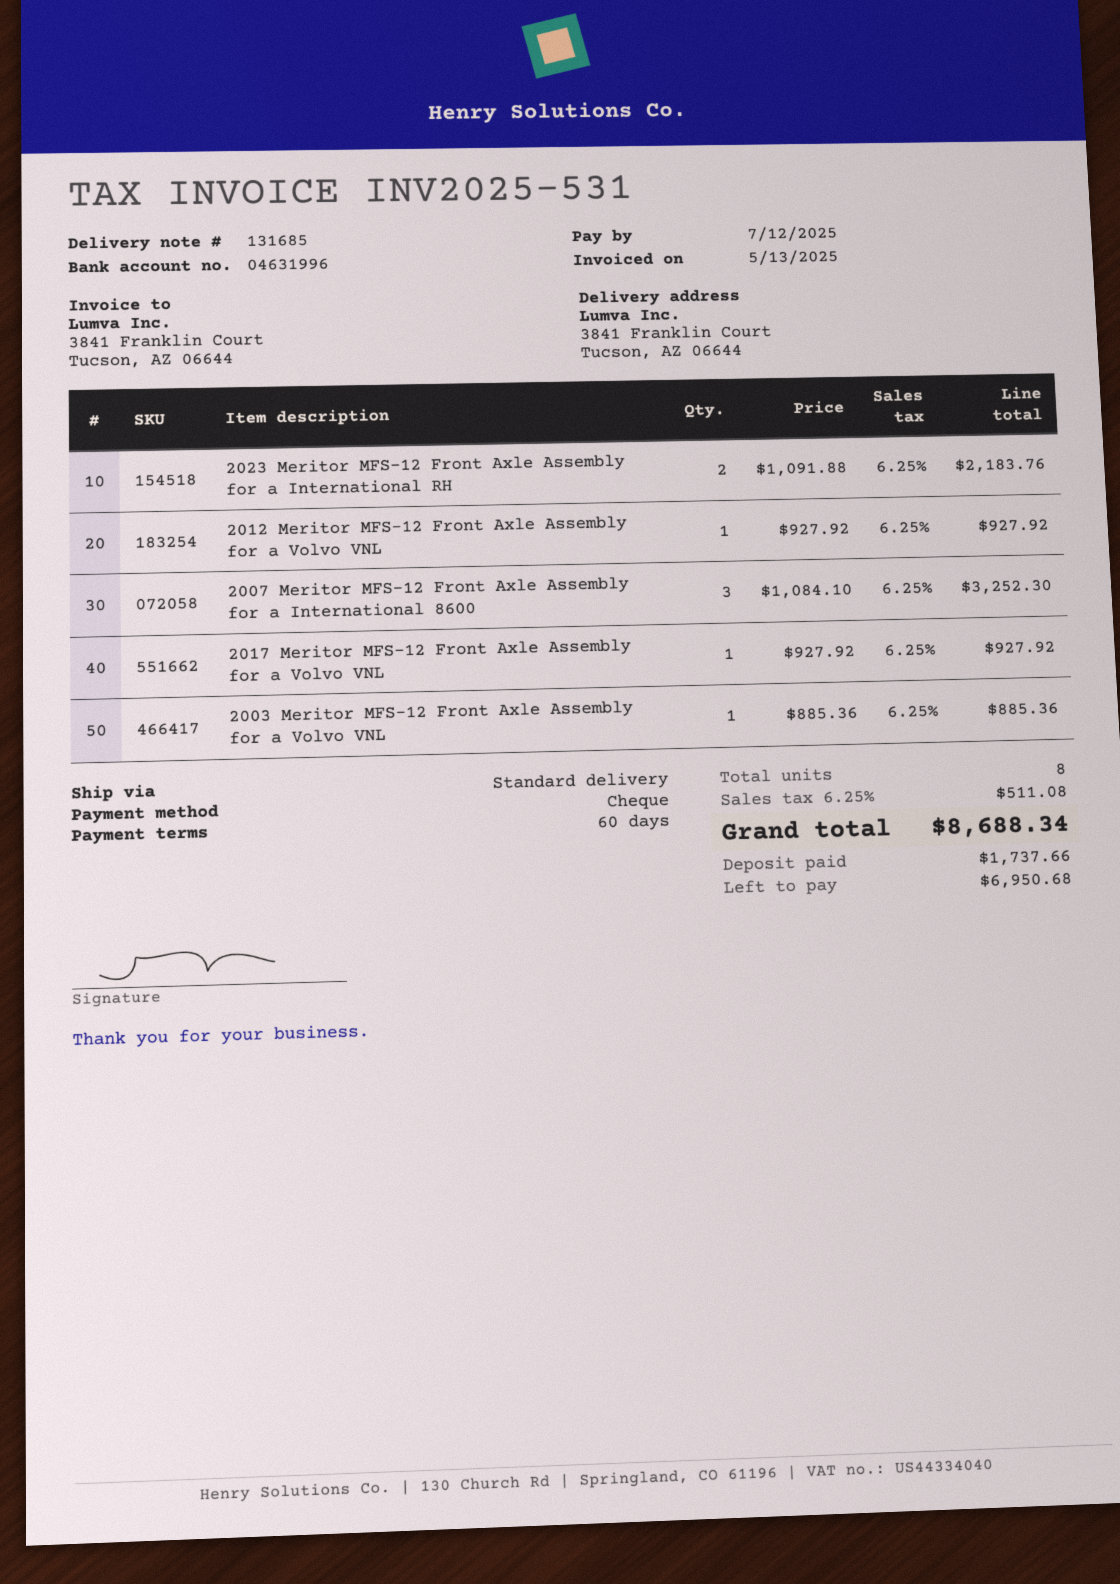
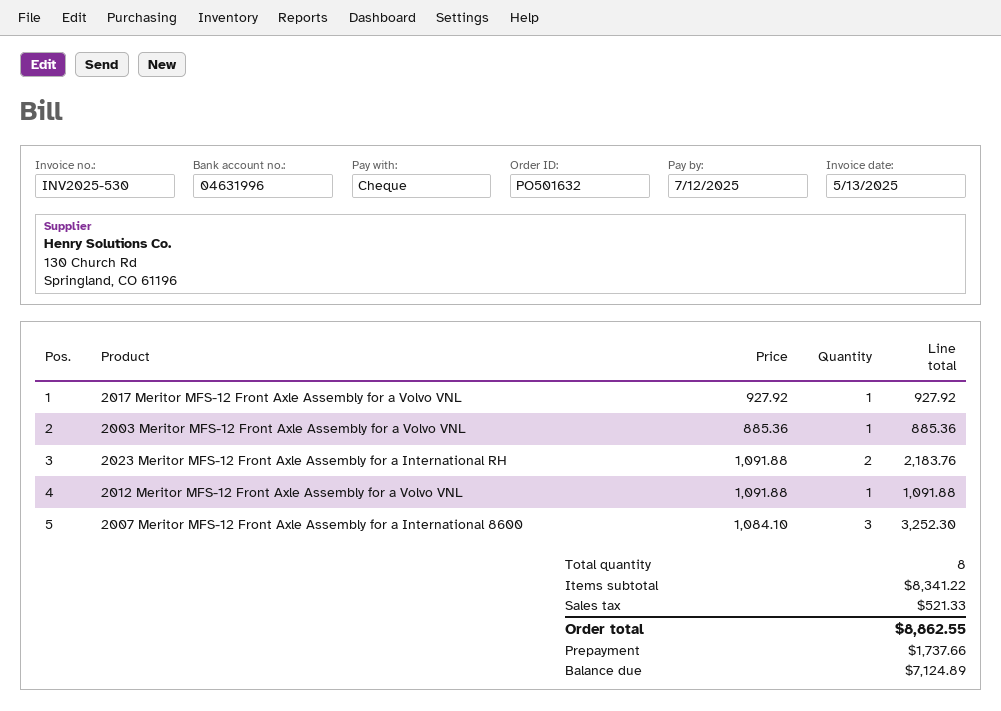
invoice number: INV2025-531 -> INV2025-530
2012 Meritor MFS-12 Front Axle Assembly for a Volvo VNL: 1 x 927.92 = 927.92 -> 1 x 1091.88 = 1091.88
tax: 511.08 -> 521.33
total: 8688.34 -> 8862.55
balance: 6950.68 -> 7124.89

